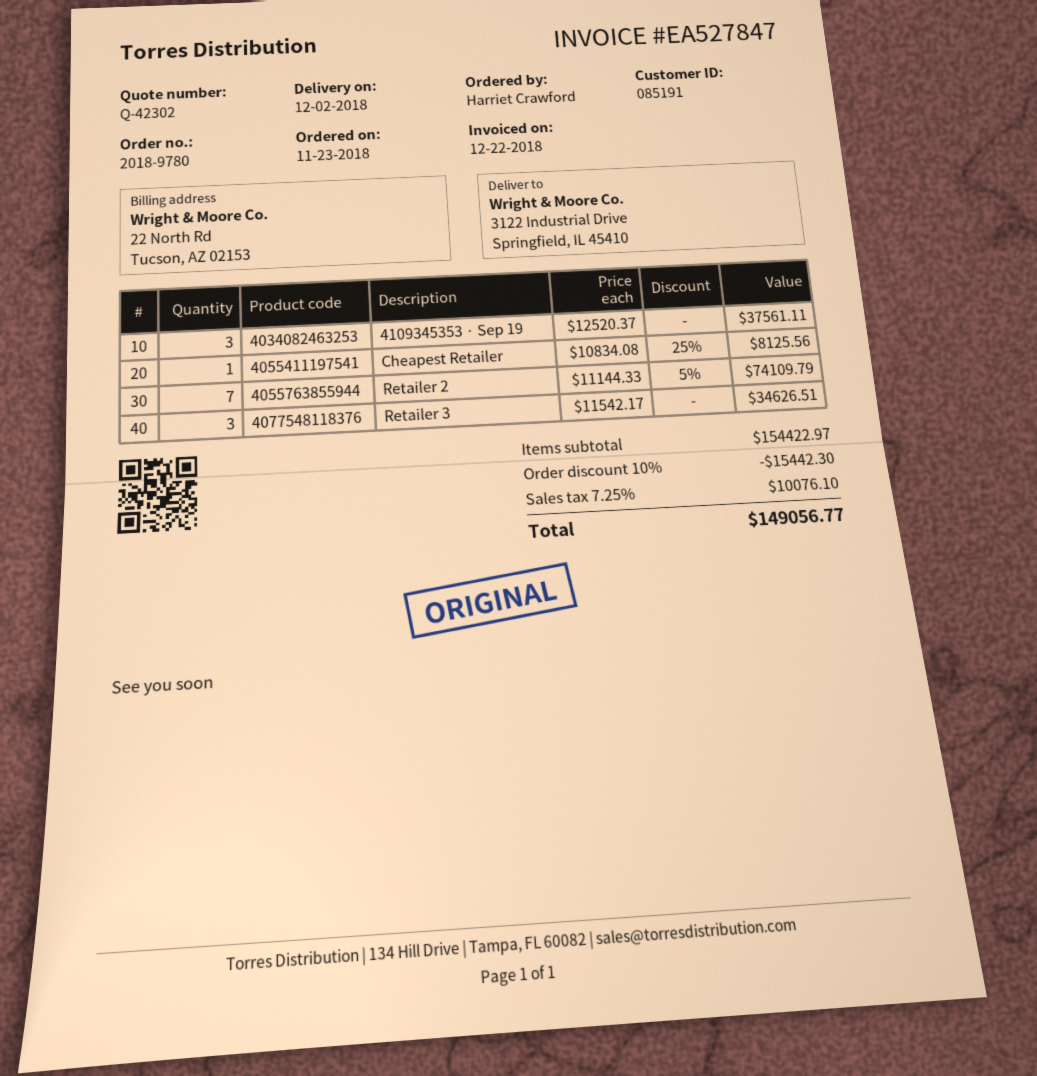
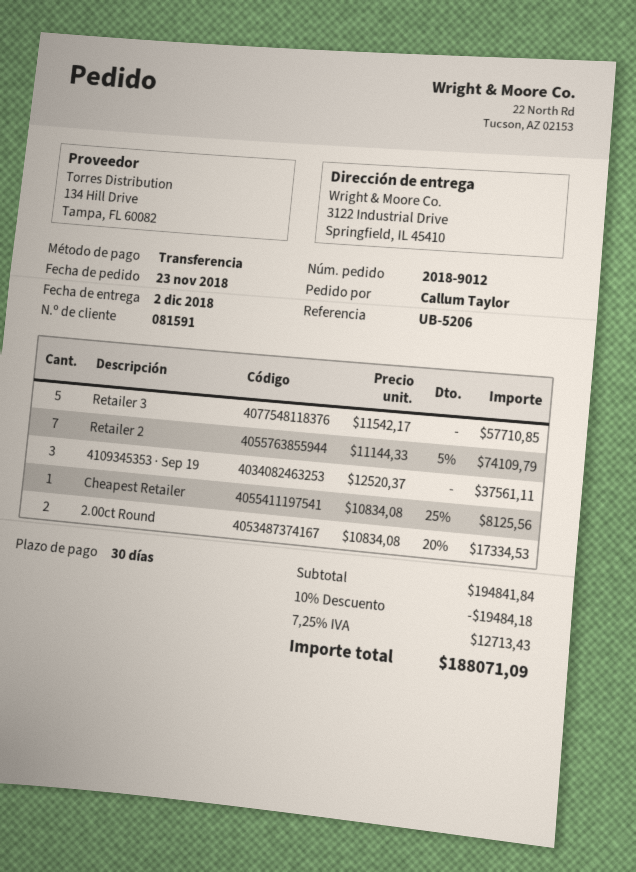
order number: 2018-9780 -> 2018-9012
customer number: 085191 -> 081591
ordered by: Harriet Crawford -> Callum Taylor
Retailer 3: 3 x 11542.17 = 34626.51 -> 5 x 11542.17 = 57710.85
2.00ct Round: none -> 2 x 10834.08 - 20% = 17334.53
subtotal: 154422.97 -> 194841.84
discount: 10% = 15442.30 -> 10% = 19484.18
tax: 7.25% = 10076.10 -> 7.25% = 12713.43
total: 149056.77 -> 188071.09

